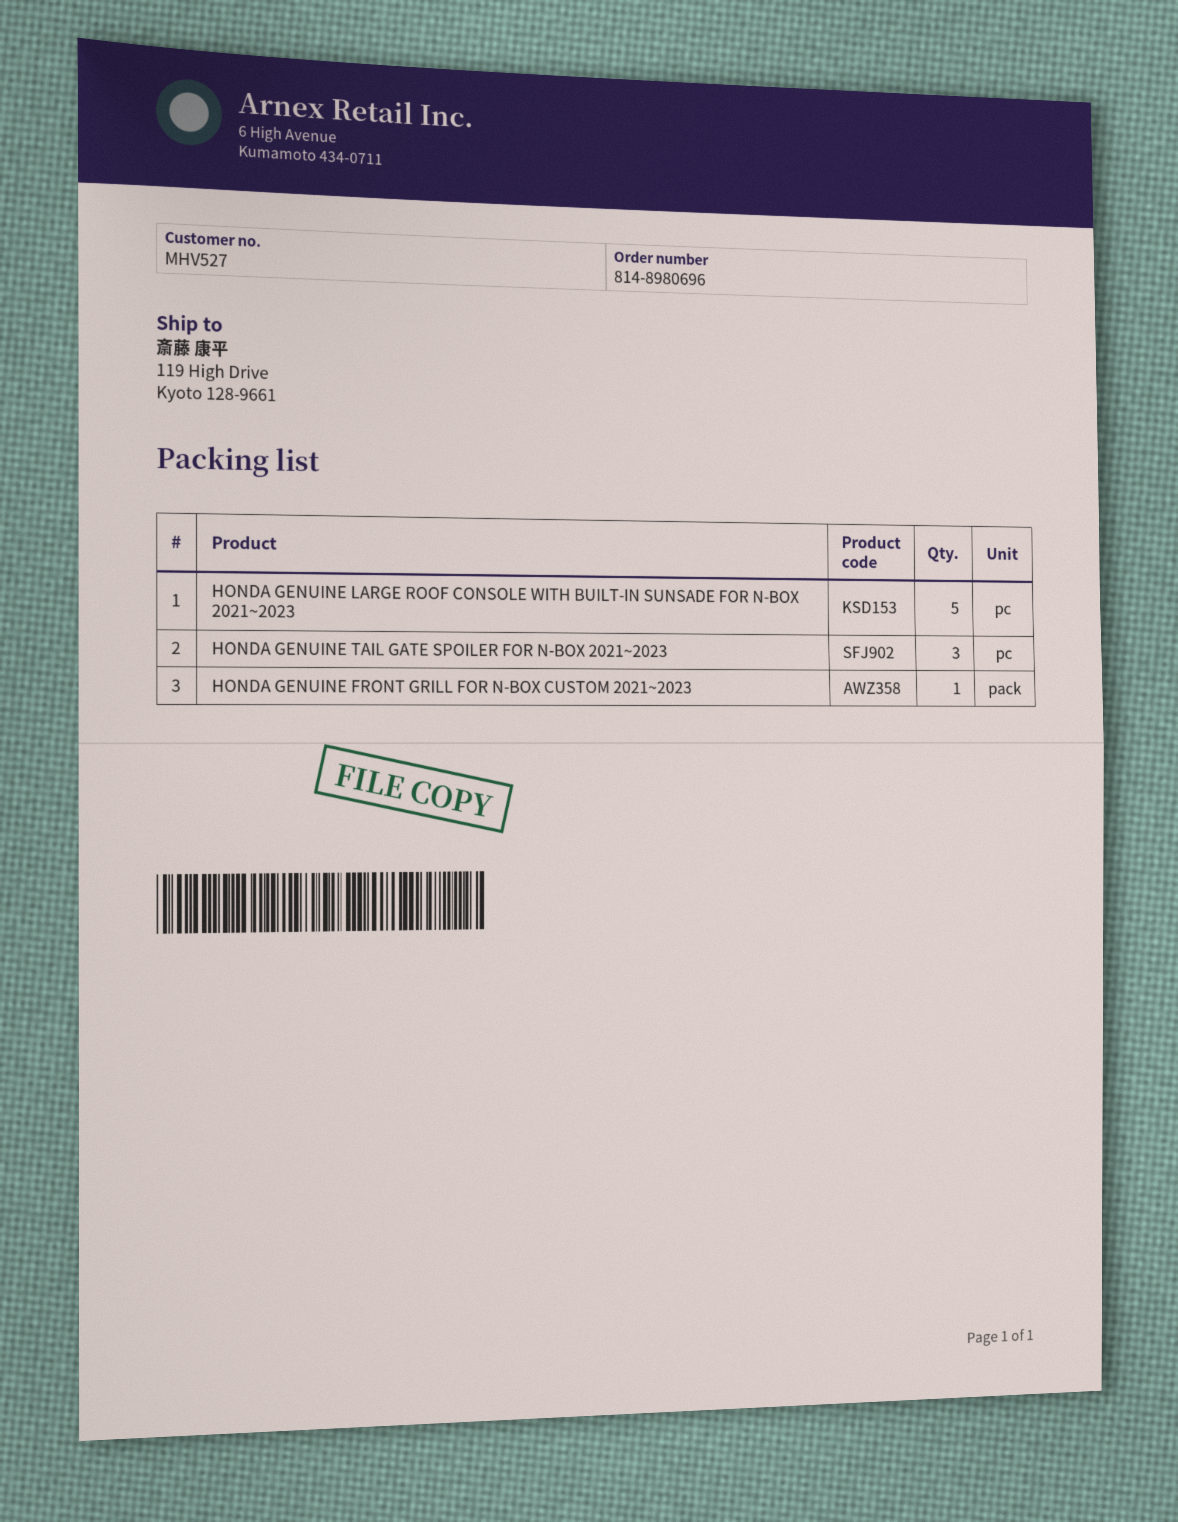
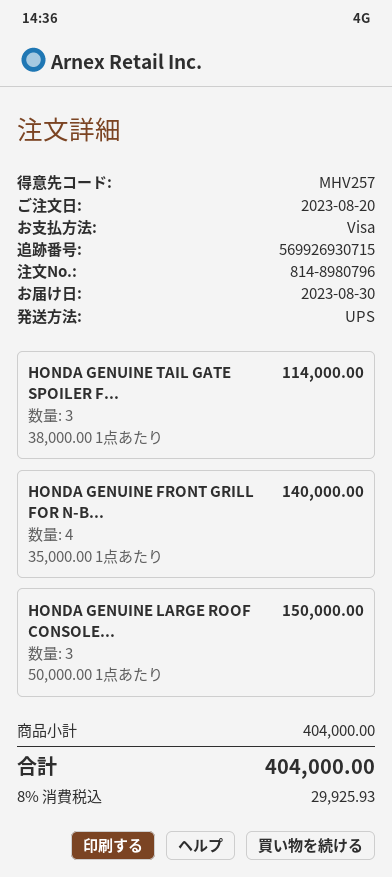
order number: 814-8980696 -> 814-8980796
customer number: MHV527 -> MHV257
HONDA GENUINE LARGE ROOF CONSOLE WITH BUILT-IN SUNSADE FOR N-BOX 2021~2023: 5 -> 3
HONDA GENUINE FRONT GRILL FOR N-BOX CUSTOM 2021~2023: 1 -> 4

